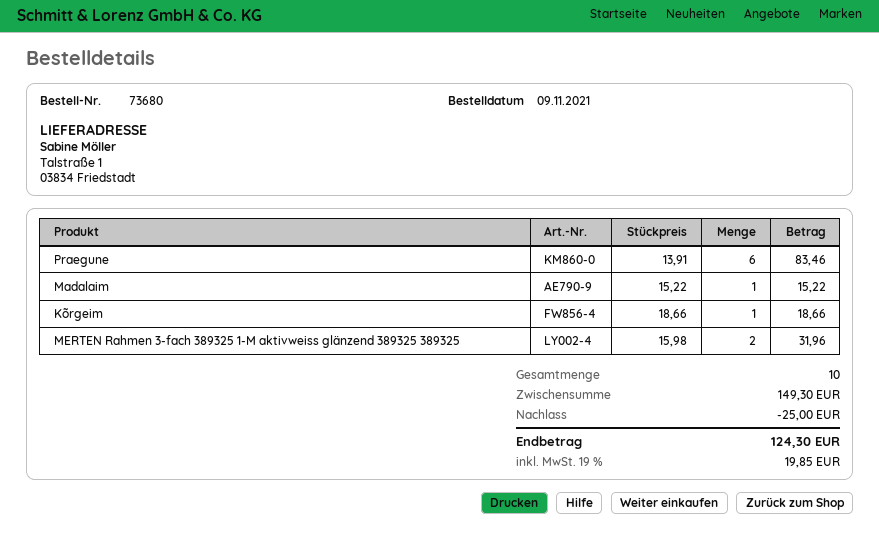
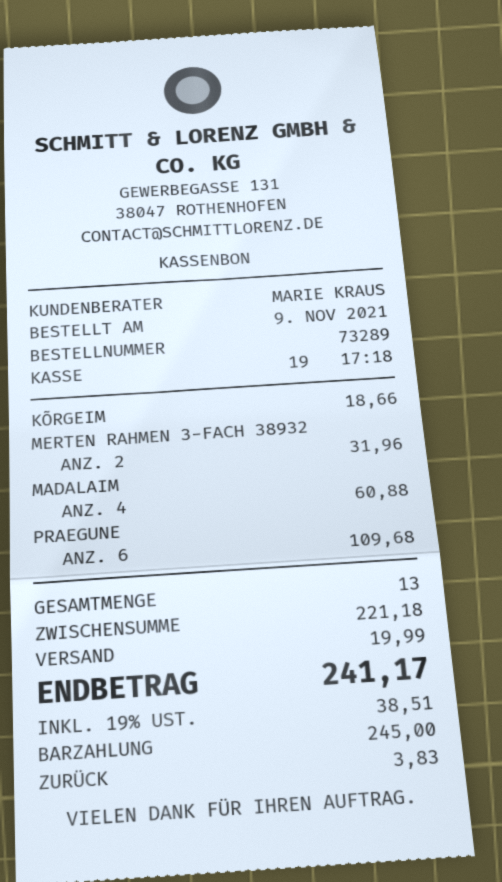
order number: 73680 -> 73289
Praegune: 6 for 83.46 -> 6 for 109.68
Madalaim: 1 for 15.22 -> 4 for 60.88
total quantity: 10 -> 13
subtotal: 149.30 -> 221.18
discount: 25.00 -> none
shipping: none -> 19.99
tax: 19% = 19.85 -> 19% = 38.51
total: 124.30 -> 241.17

